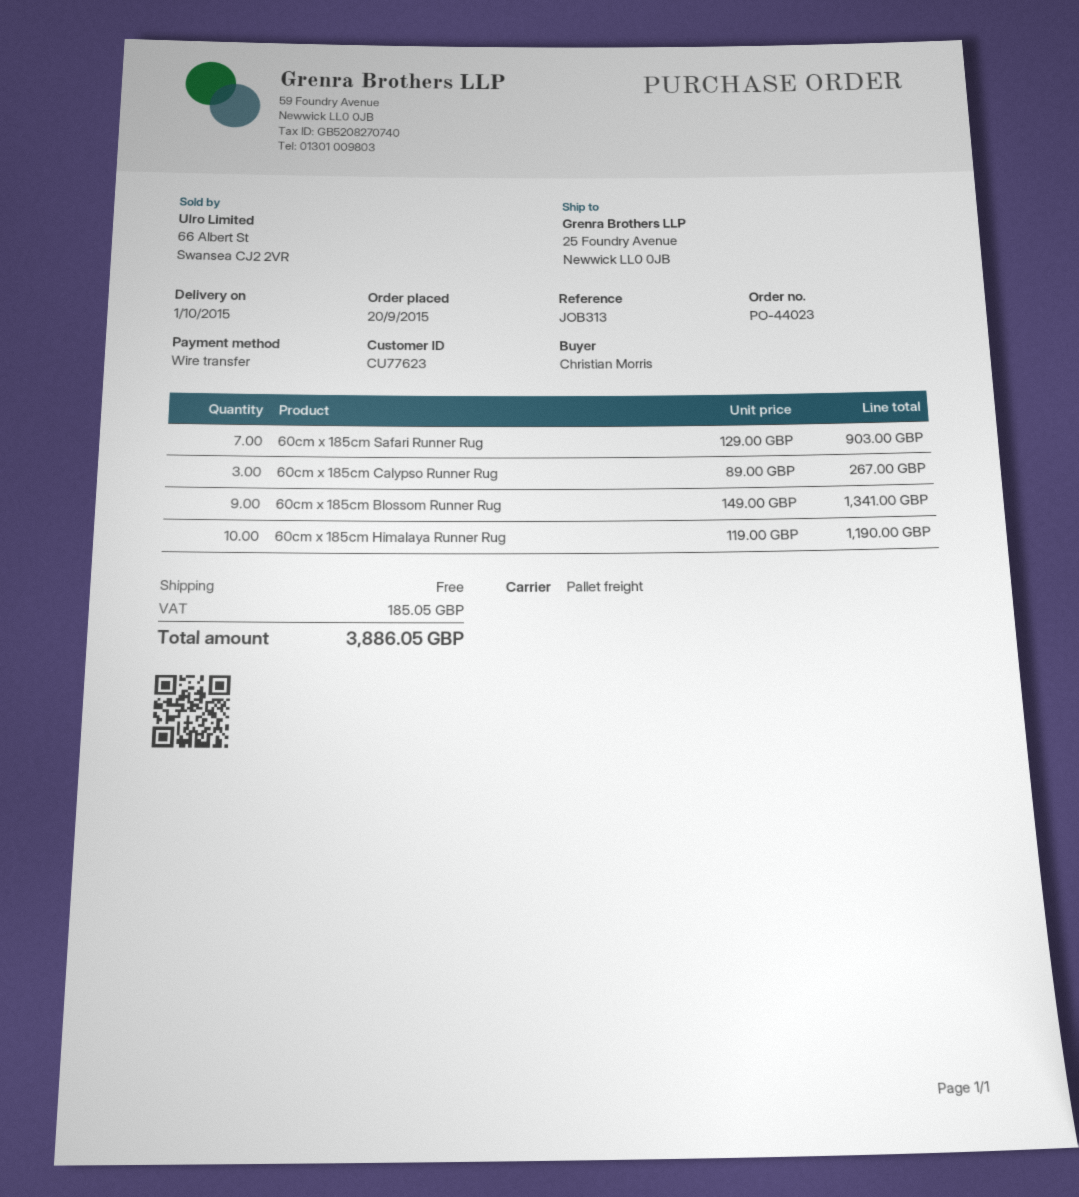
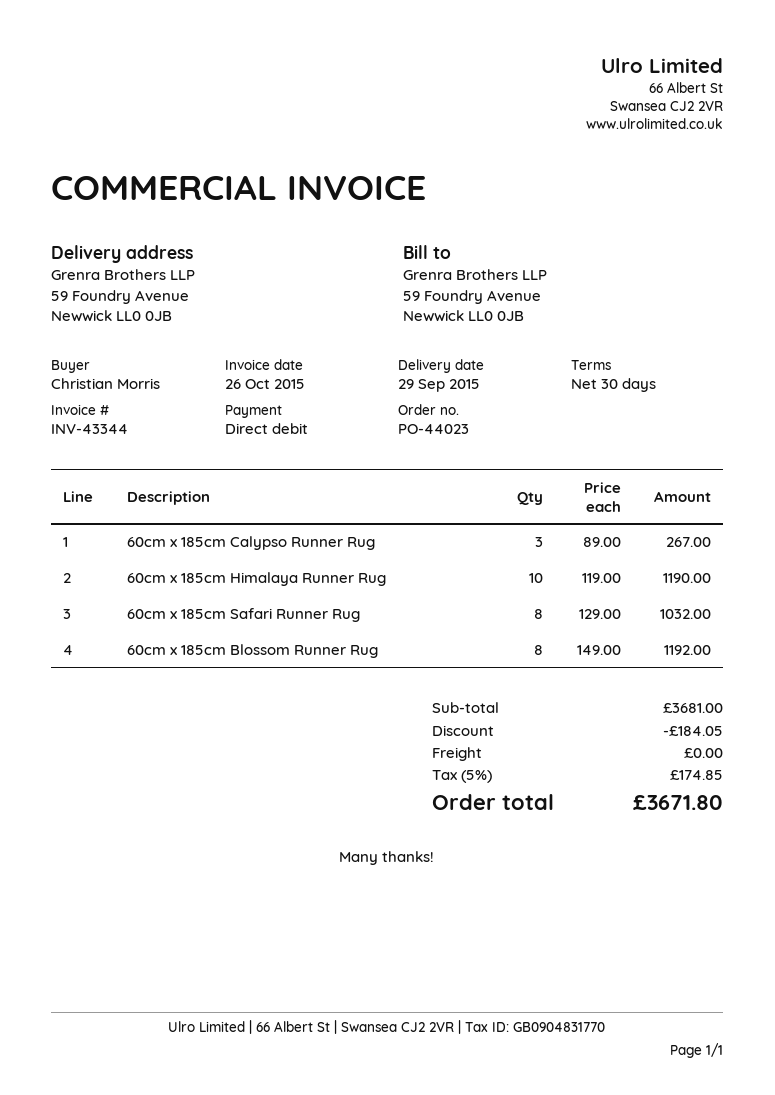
delivery date: 2015-10-01 -> 2015-09-29
payment method: bank transfer -> direct debit
ship to: 25 Foundry Avenue, Newwick LL0 0JB -> 59 Foundry Avenue, Newwick LL0 0JB
60cm x 185cm Safari Runner Rug: 7 x 129.00 = 903.00 -> 8 x 129.00 = 1032.00
60cm x 185cm Blossom Runner Rug: 9 x 149.00 = 1341.00 -> 8 x 149.00 = 1192.00
discount: none -> 184.05
tax: 185.05 -> 174.85
total: 3886.05 -> 3671.80

